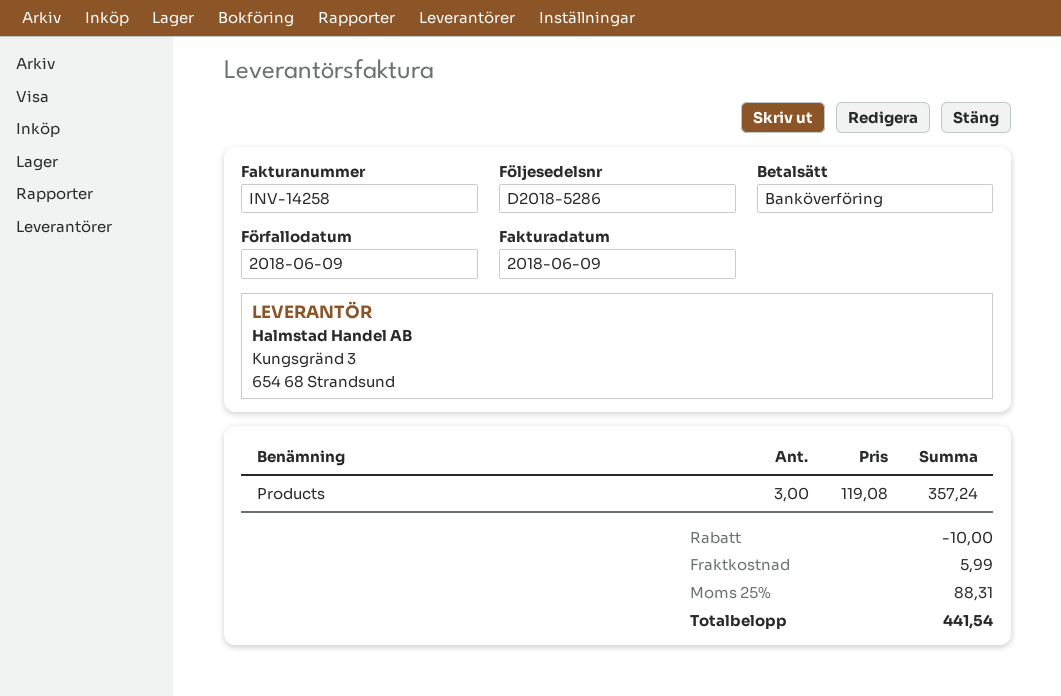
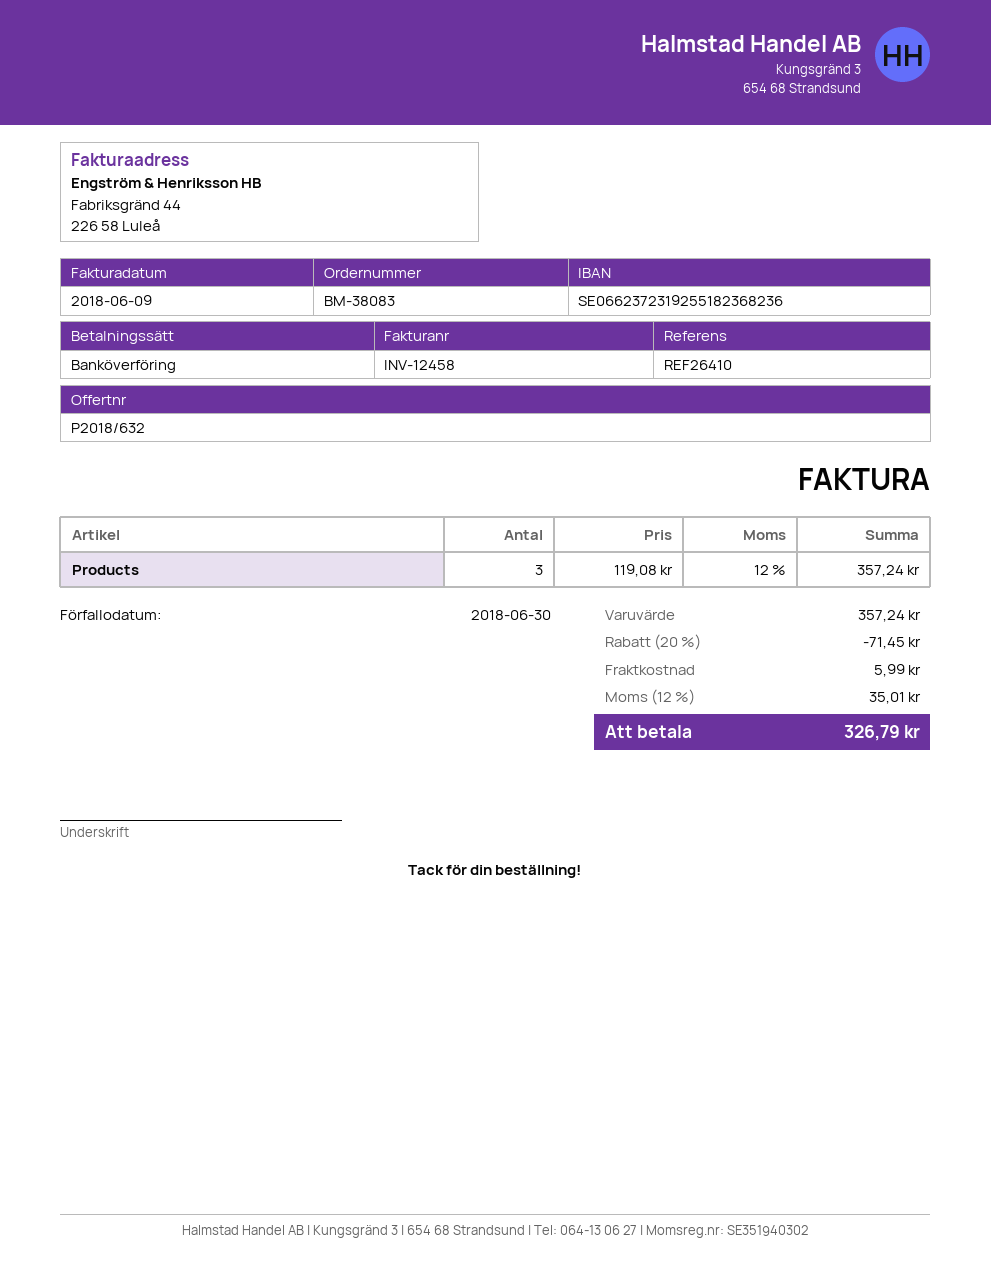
invoice number: INV-14258 -> INV-12458
due date: 2018-06-09 -> 2018-06-30
discount: 10.00 -> 71.45
tax: 25% = 88.31 -> 12% = 35.01
total: 441.54 -> 326.79

